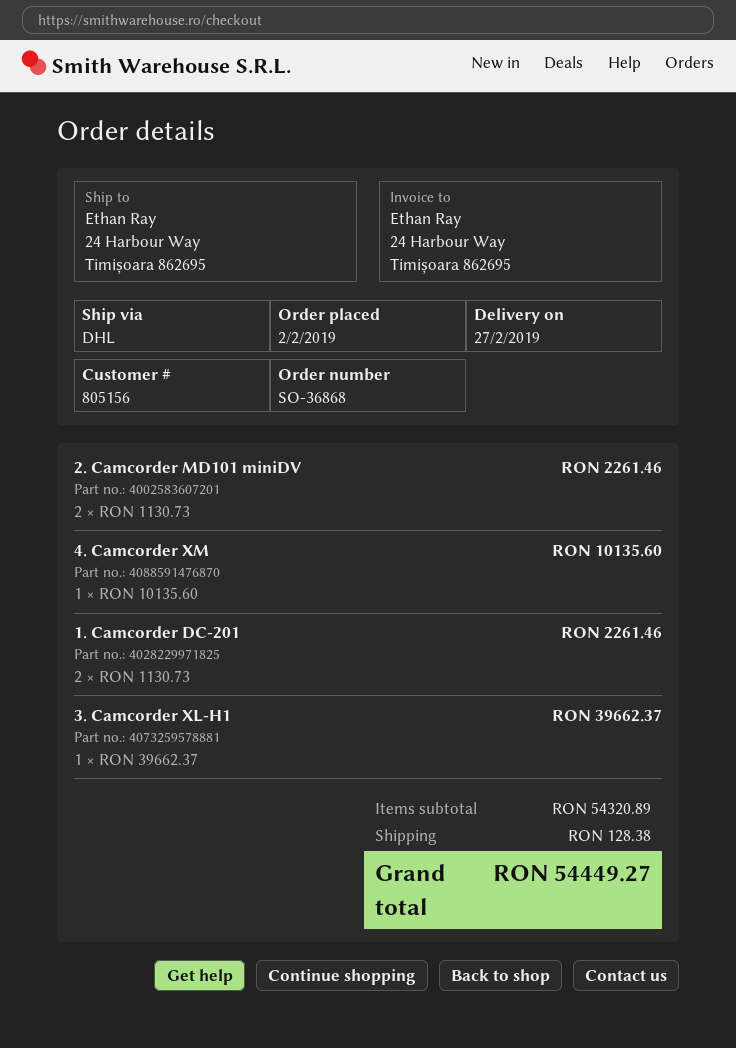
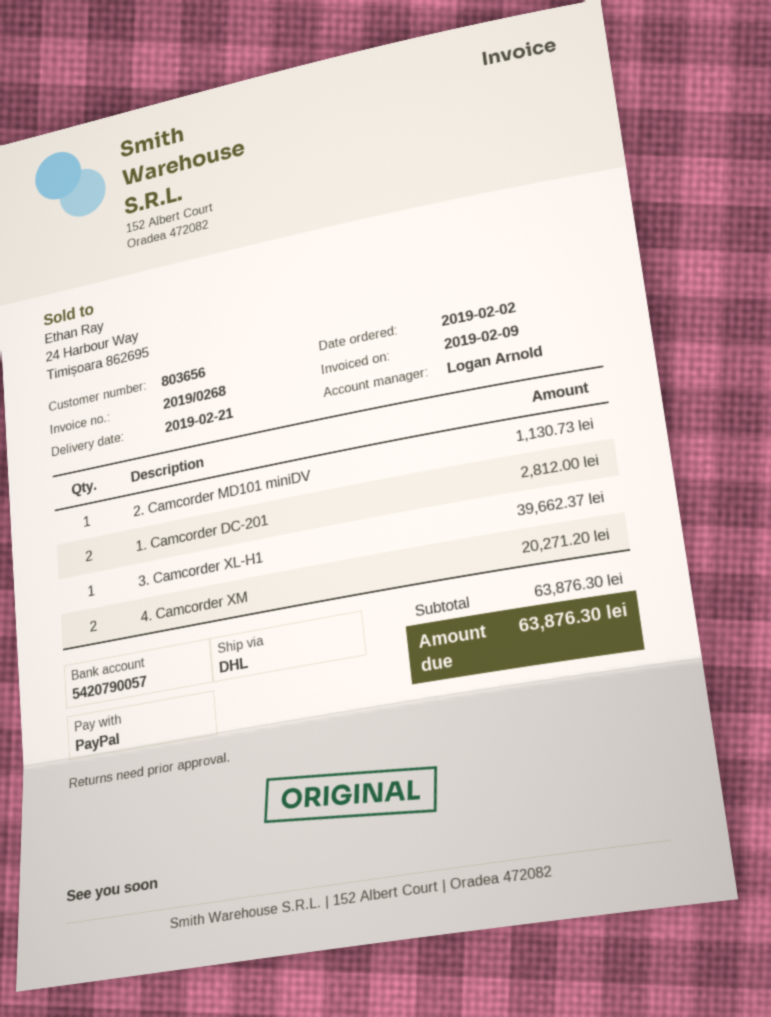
delivery date: 2019-02-27 -> 2019-02-21
customer number: 805156 -> 803656
2. Camcorder MD101 miniDV: 2 for 2261.46 -> 1 for 1130.73
4. Camcorder XM: 1 for 10135.60 -> 2 for 20271.20
1. Camcorder DC-201: 2 for 2261.46 -> 2 for 2812.00
subtotal: 54320.89 -> 63876.30
shipping: 128.38 -> none
total: 54449.27 -> 63876.30

